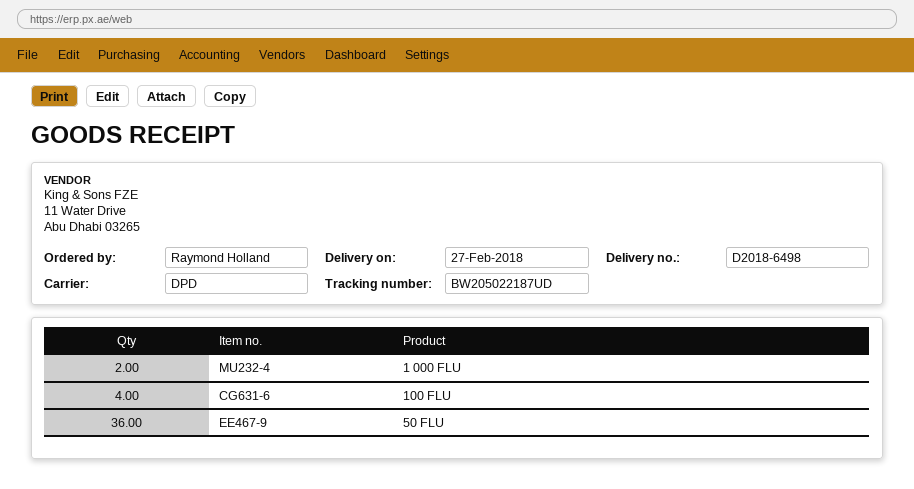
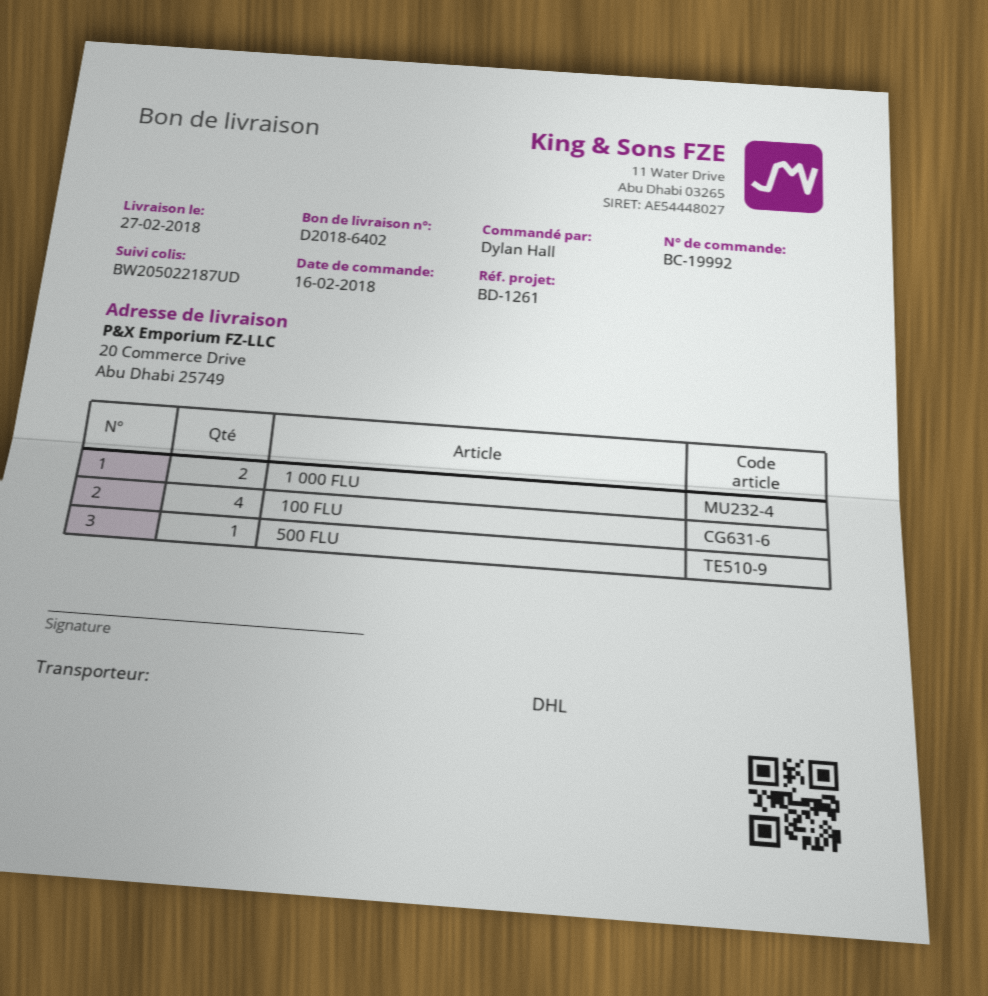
delivery note number: D2018-6498 -> D2018-6402
ordered by: Raymond Holland -> Dylan Hall
shipping method: DPD -> DHL
50 FLU: 36 -> none
500 FLU: none -> 1

